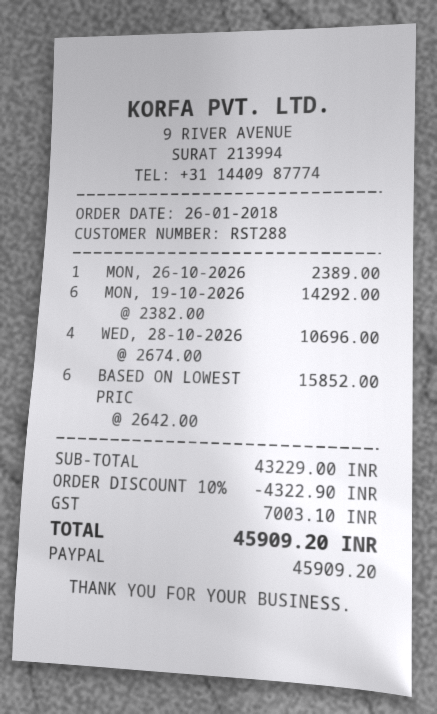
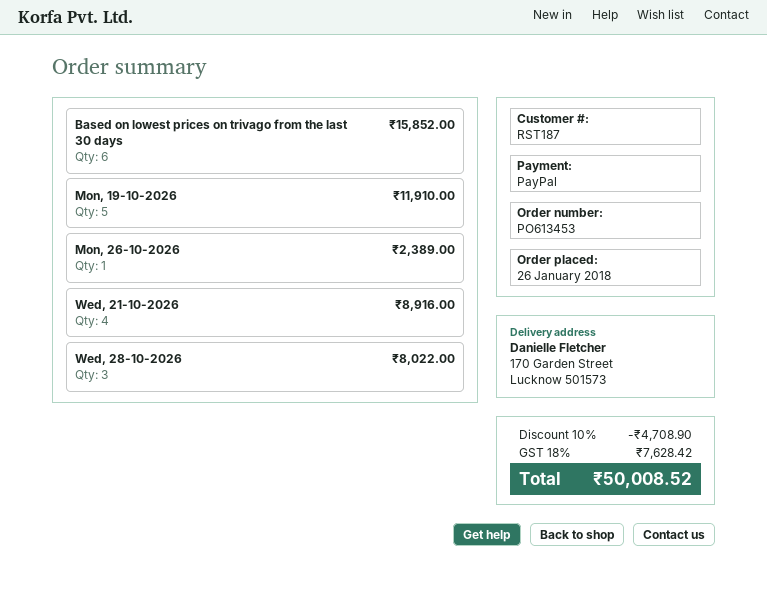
customer number: RST288 -> RST187
MON, 19-10-2026: 6 for 14292.00 -> 5 for 11910.00
WED, 28-10-2026: 4 for 10696.00 -> 3 for 8022.00
Wed, 21-10-2026: none -> 4 for 8916.00
discount: 10% = 4322.90 -> 10% = 4708.90
tax: 7003.10 -> 7628.42
total: 45909.20 -> 50008.52

